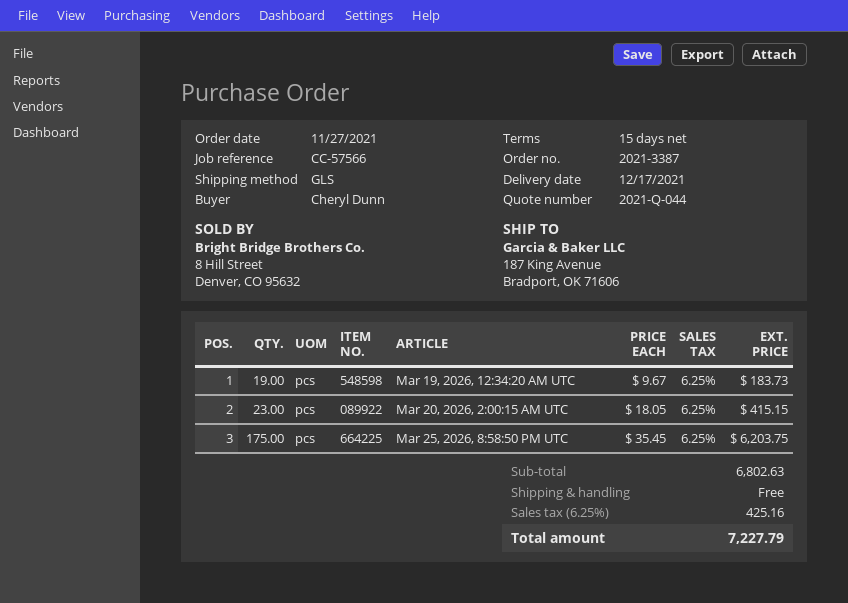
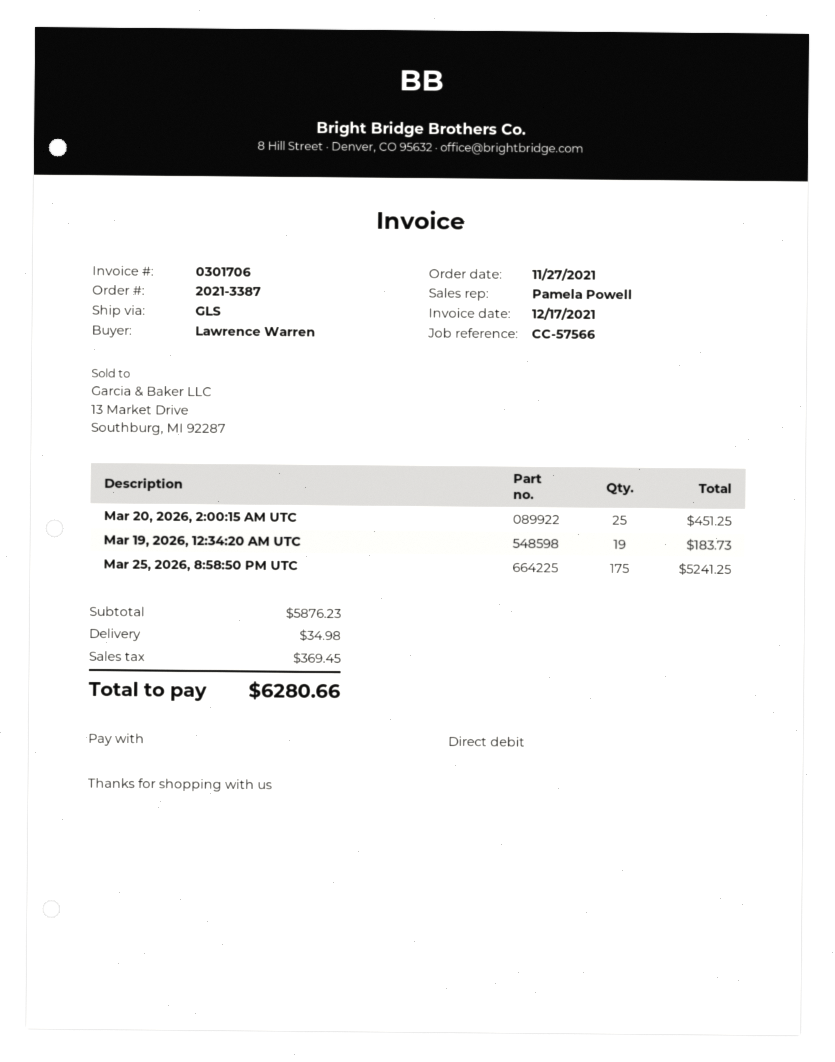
ordered by: Cheryl Dunn -> Lawrence Warren
Mar 20, 2026, 2:00:15 AM UTC: 23 for 415.15 -> 25 for 451.25
Mar 25, 2026, 8:58:50 PM UTC: 175 for 6203.75 -> 175 for 5241.25
subtotal: 6802.63 -> 5876.23
shipping: 0.00 -> 34.98
tax: 425.16 -> 369.45
total: 7227.79 -> 6280.66

